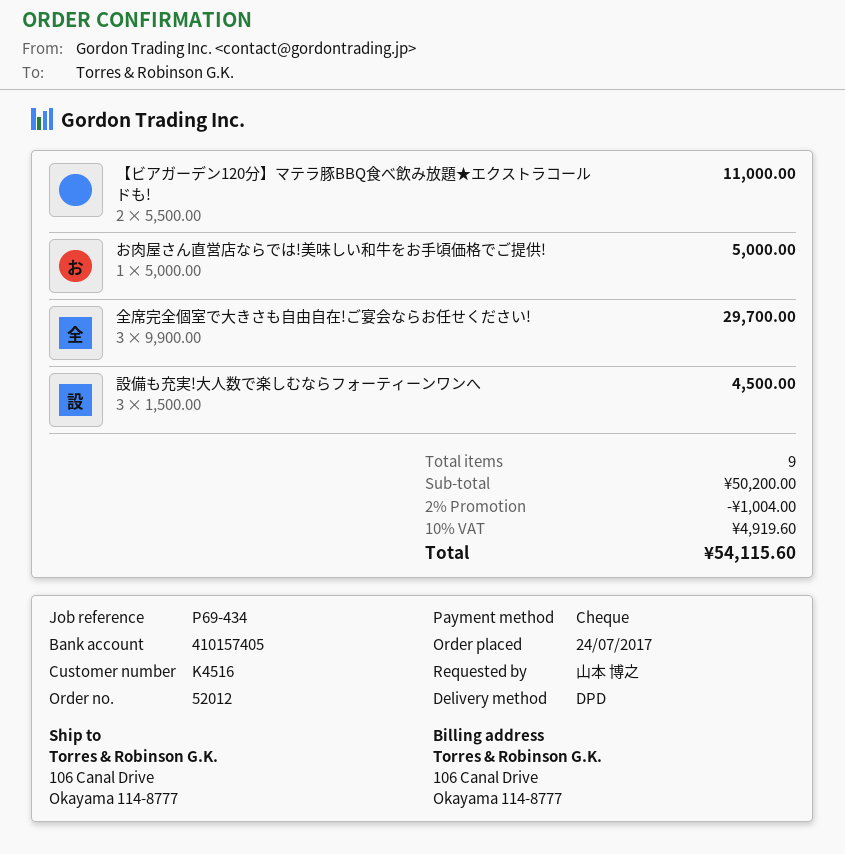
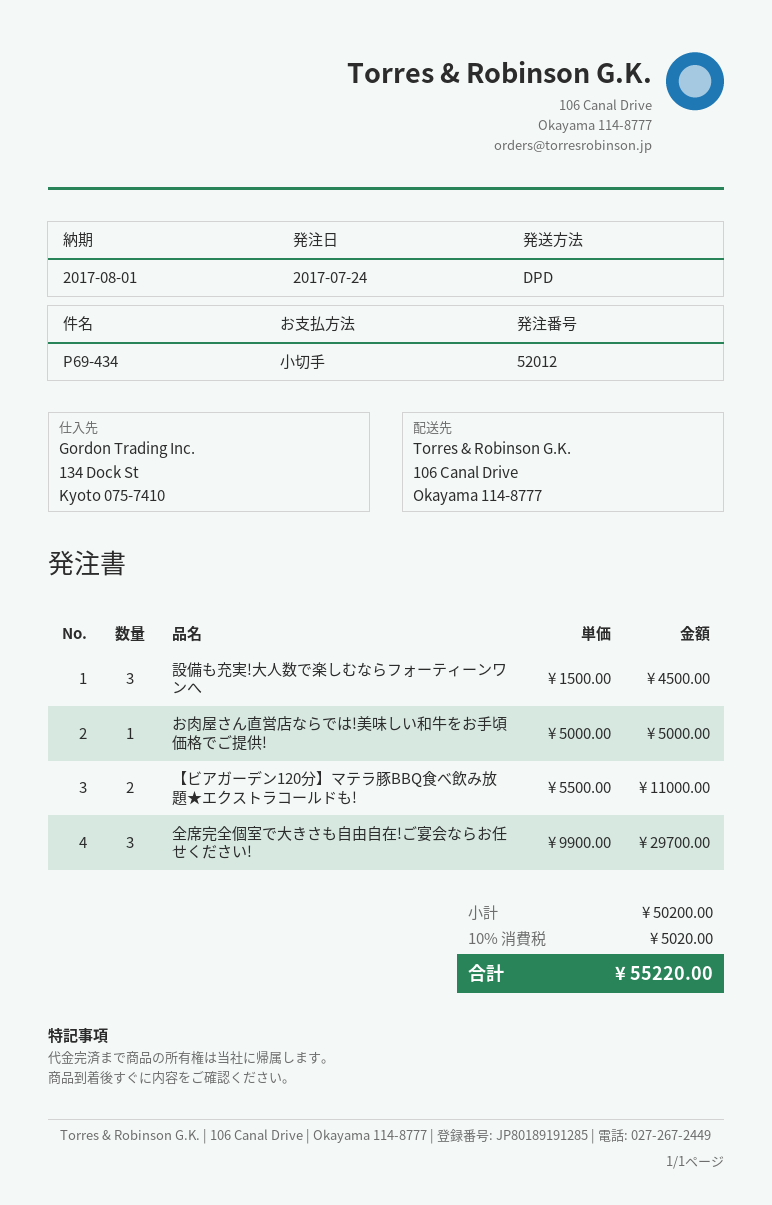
discount: 2% = 1004.00 -> none
tax: 10% = 4919.60 -> 10% = 5020.00
total: 54115.60 -> 55220.00

